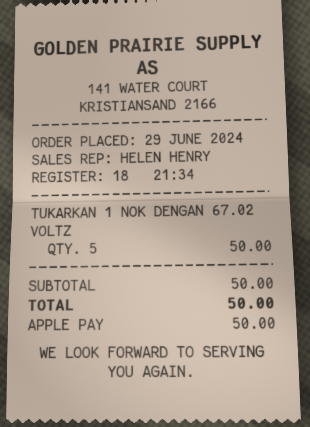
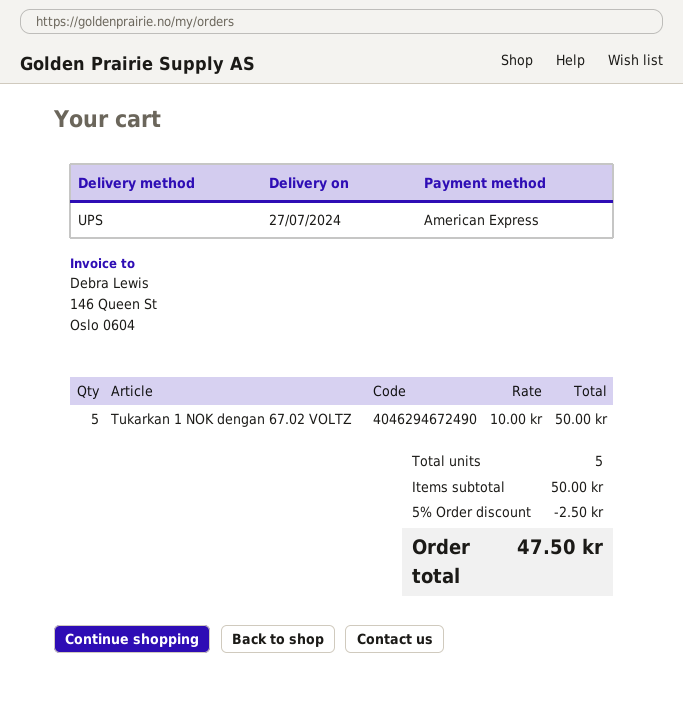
payment method: Apple Pay -> American Express
discount: none -> 5% = 2.50
total: 50.00 -> 47.50

